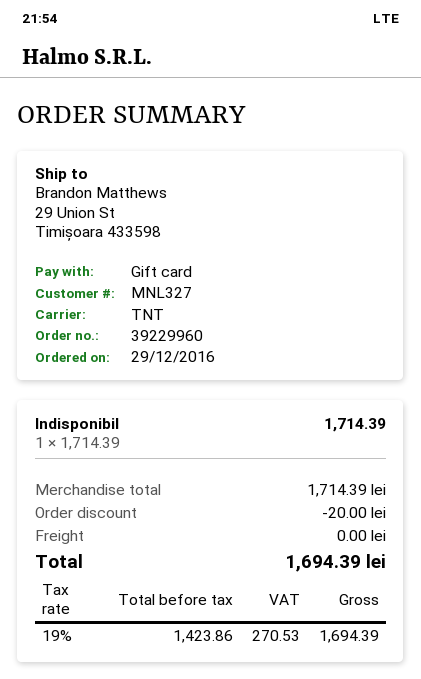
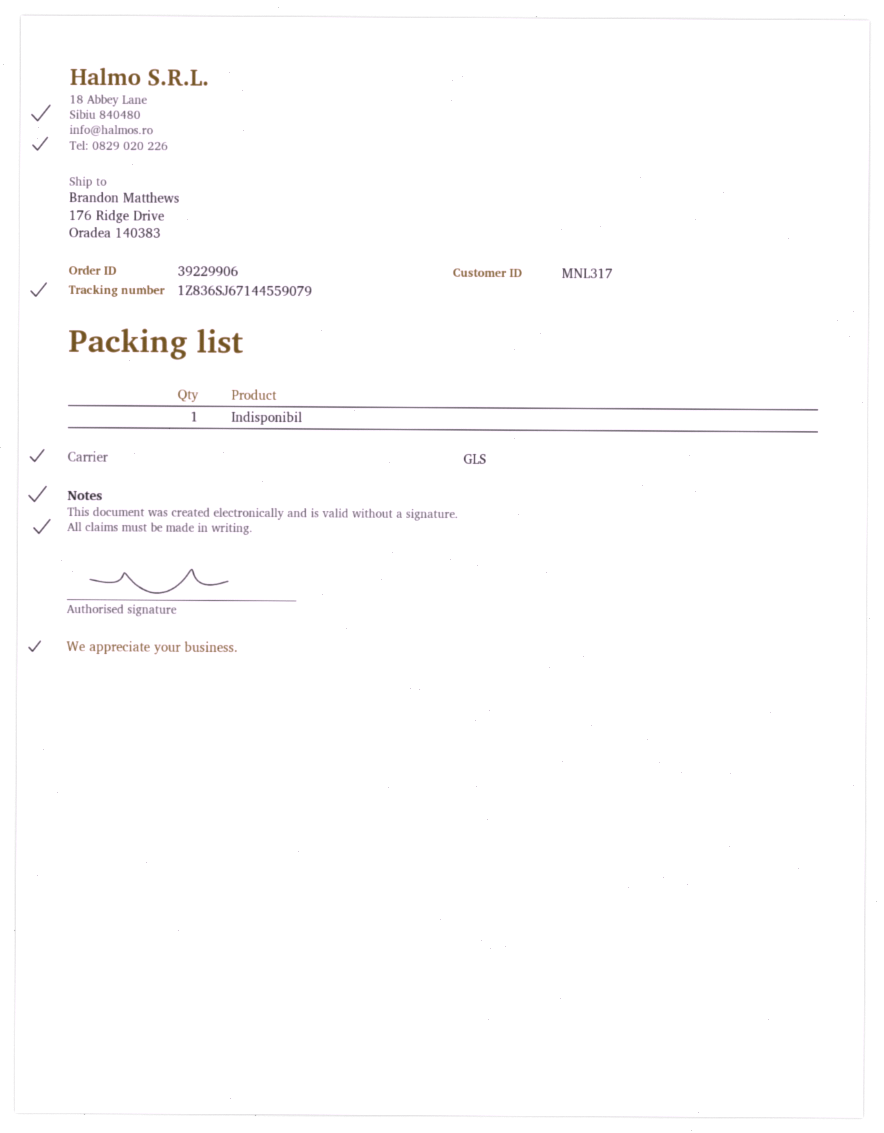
order number: 39229960 -> 39229906
customer number: MNL327 -> MNL317
shipping method: TNT -> GLS
ship to: 29 Union St, Timișoara 433598 -> 176 Ridge Drive, Oradea 140383

